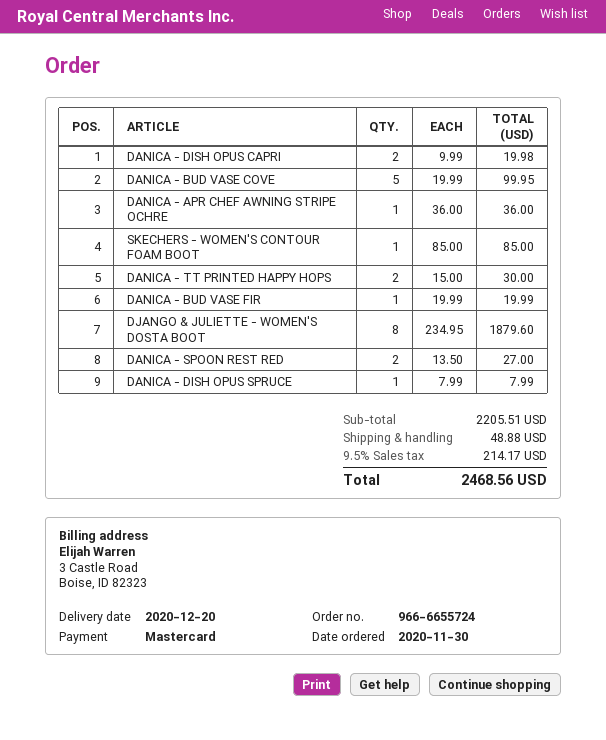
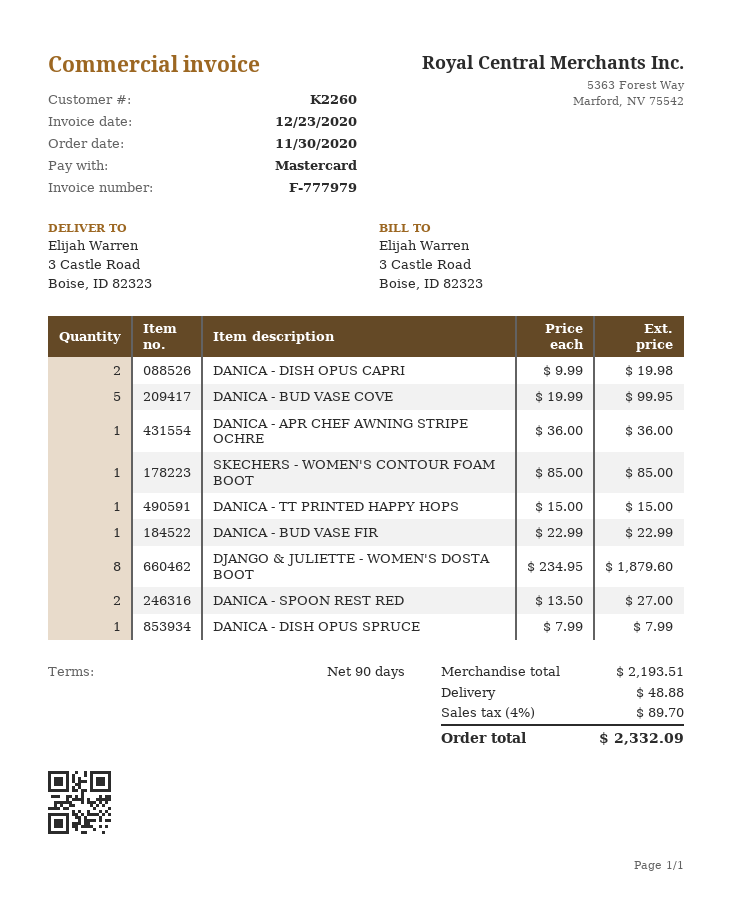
DANICA - TT PRINTED HAPPY HOPS: 2 x 15.00 = 30.00 -> 1 x 15.00 = 15.00
DANICA - BUD VASE FIR: 1 x 19.99 = 19.99 -> 1 x 22.99 = 22.99
subtotal: 2205.51 -> 2193.51
tax: 9.5% = 214.17 -> 4% = 89.70
total: 2468.56 -> 2332.09

